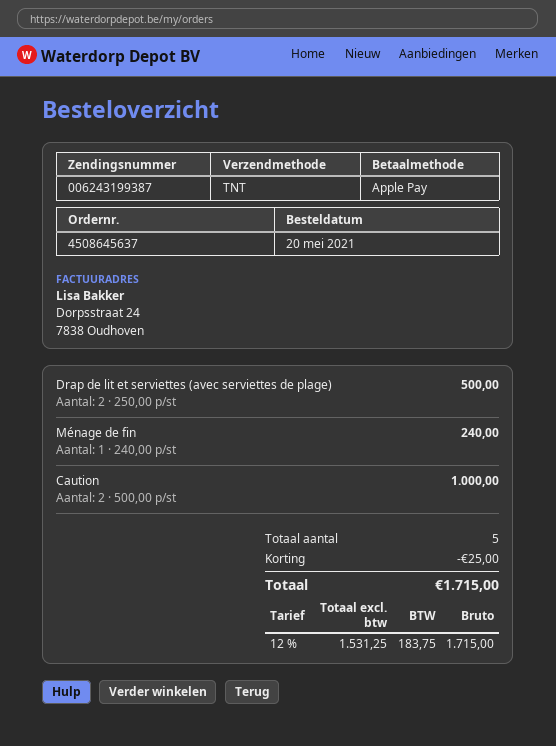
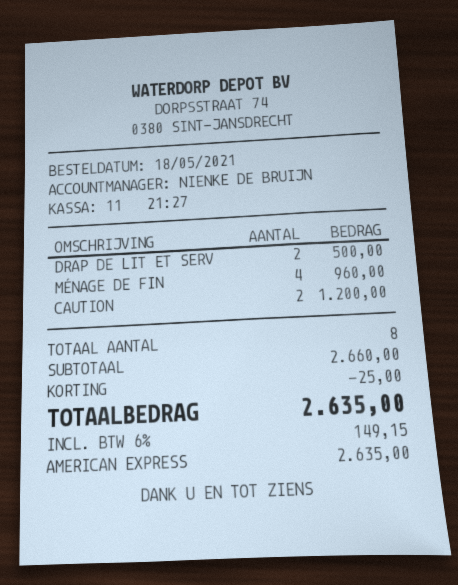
order date: 2021-05-20 -> 2021-05-18
payment method: Apple Pay -> American Express
Ménage de fin: 1 for 240.00 -> 4 for 960.00
Caution: 2 for 1000.00 -> 2 for 1200.00
total quantity: 5 -> 8
tax: 12% = 183.75 -> 6% = 149.15
total: 1715.00 -> 2635.00

